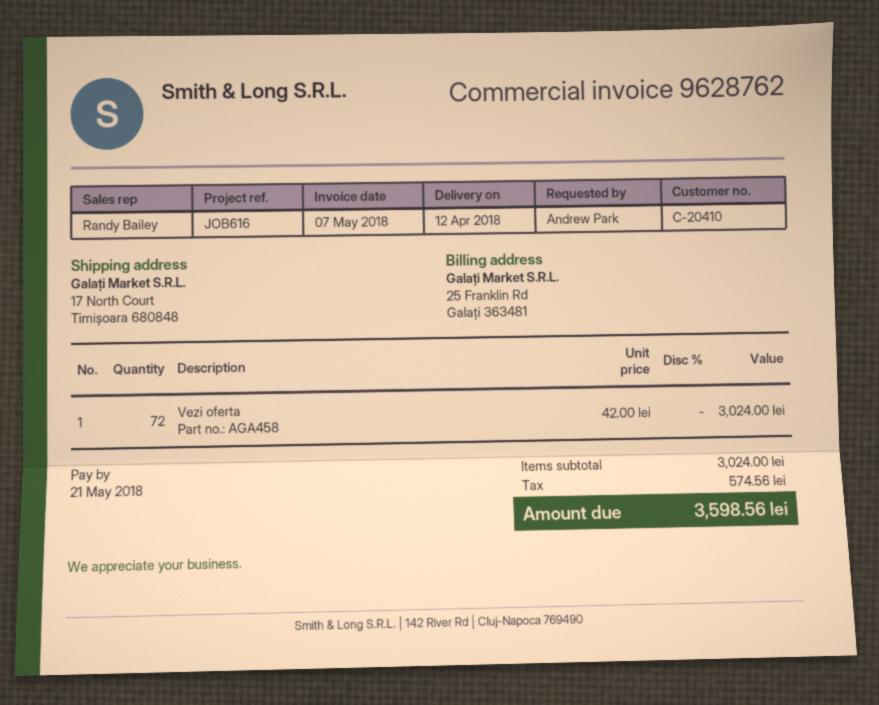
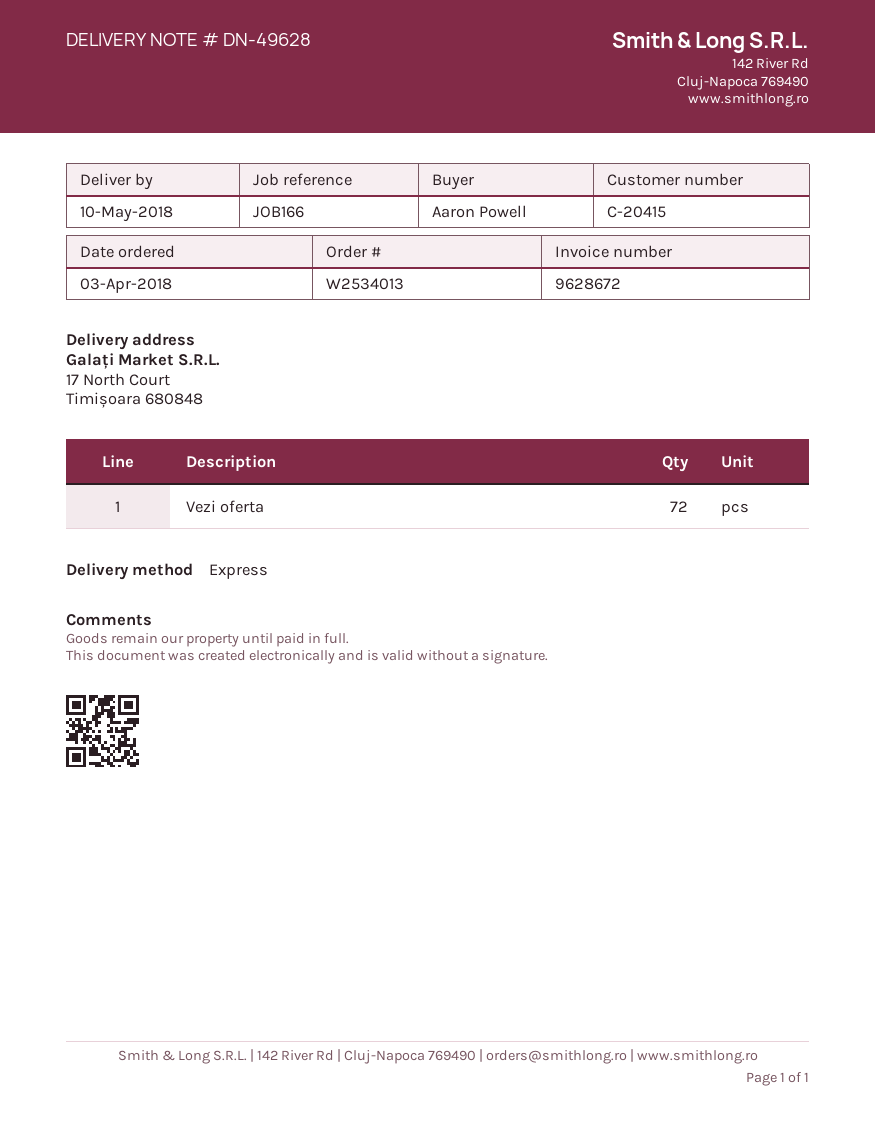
delivery date: 2018-04-12 -> 2018-05-10
invoice number: 9628762 -> 9628672
customer number: C-20410 -> C-20415
reference: JOB616 -> JOB166
ordered by: Andrew Park -> Aaron Powell

